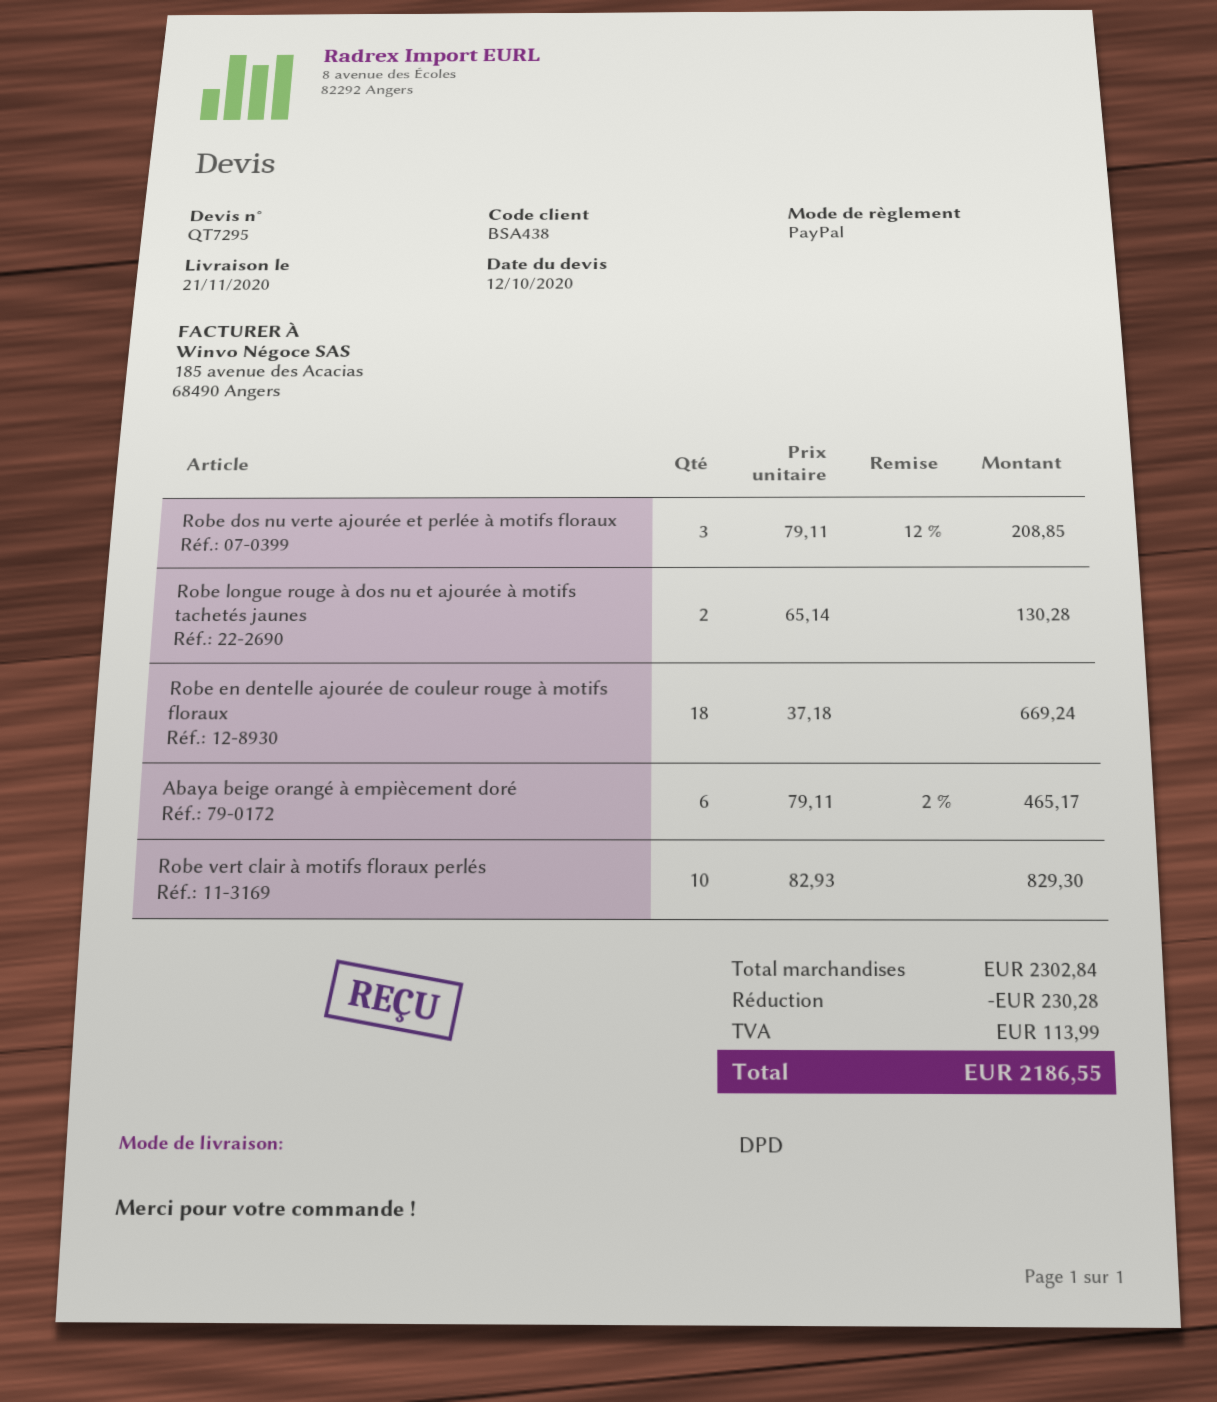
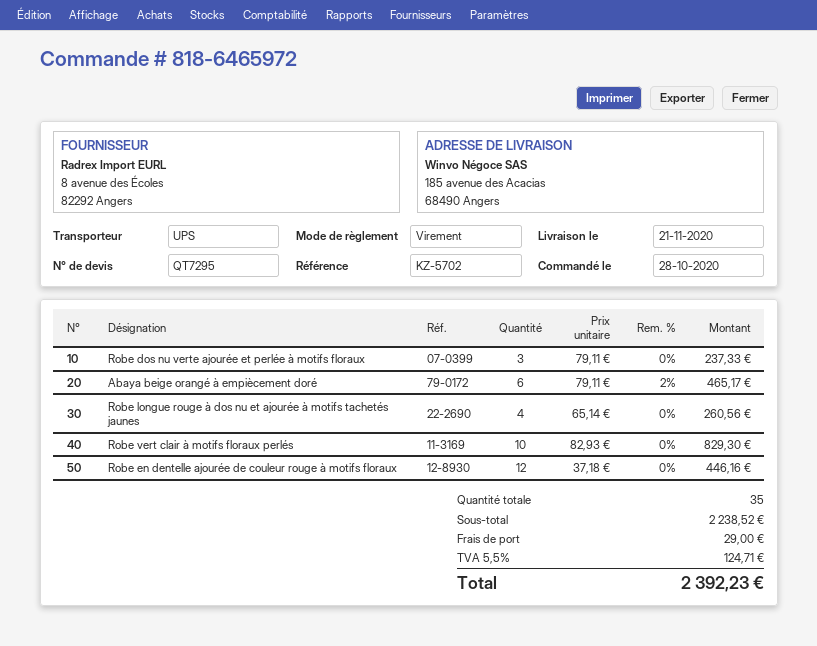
payment method: PayPal -> bank transfer
shipping method: DPD -> UPS
Robe dos nu verte ajourée et perlée à motifs floraux: 3 x 79.11 - 12% = 208.85 -> 3 x 79.11 = 237.33
Robe longue rouge à dos nu et ajourée à motifs tachetés jaunes: 2 x 65.14 = 130.28 -> 4 x 65.14 = 260.56
Robe en dentelle ajourée de couleur rouge à motifs floraux: 18 x 37.18 = 669.24 -> 12 x 37.18 = 446.16
subtotal: 2302.84 -> 2238.52
discount: 230.28 -> none
shipping: none -> 29.00
tax: 113.99 -> 124.71
total: 2186.55 -> 2392.23

